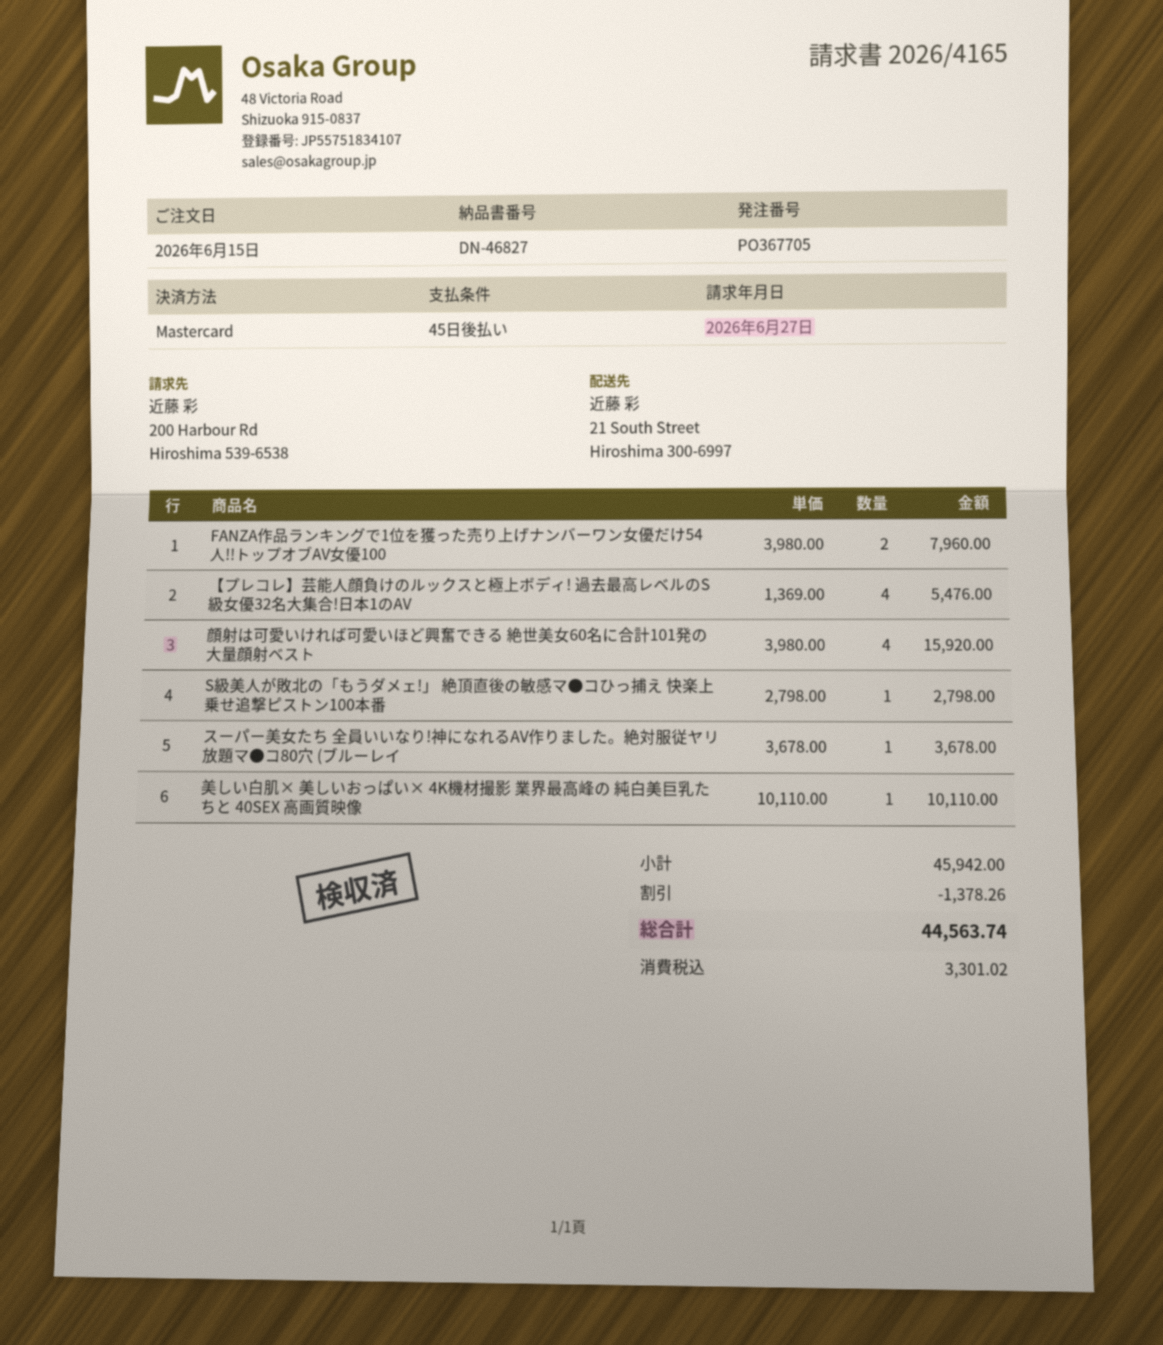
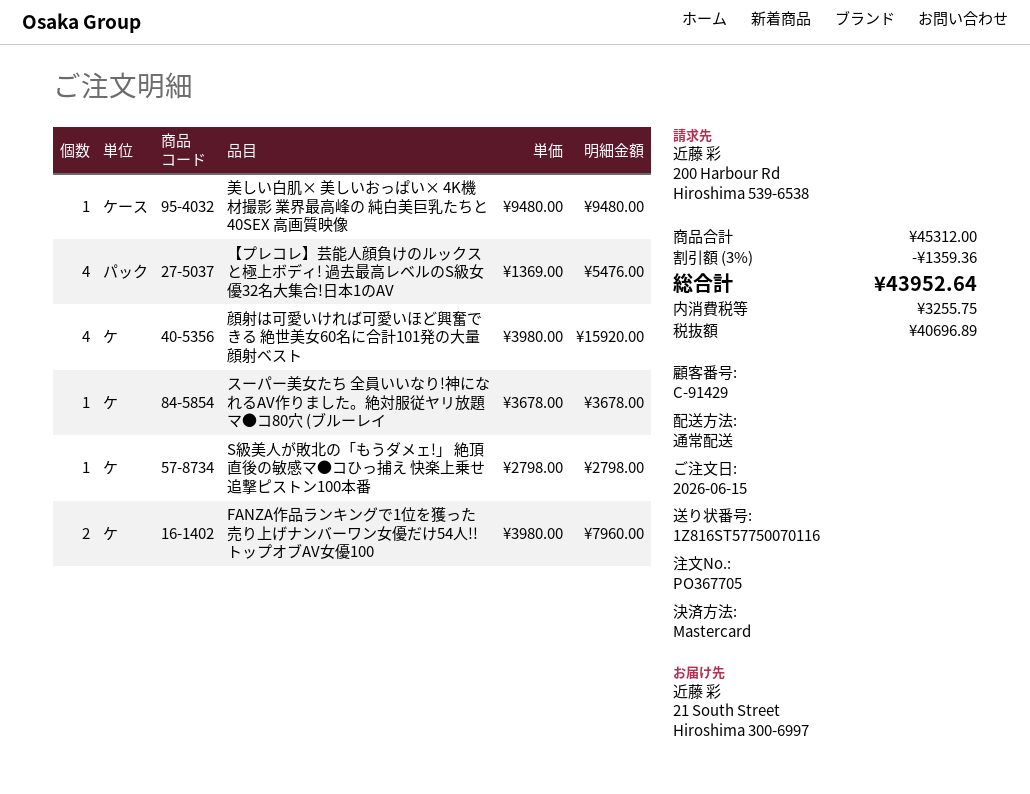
美しい白肌× 美しいおっぱい× 4K機材撮影 業界最高峰の 純白美巨乳たちと 40SEX 高画質映像: 1 x 10110.00 = 10110.00 -> 1 x 9480.00 = 9480.00
subtotal: 45942.00 -> 45312.00
discount: 1378.26 -> 1359.36
tax: 3301.02 -> 3255.75
total: 44563.74 -> 43952.64

